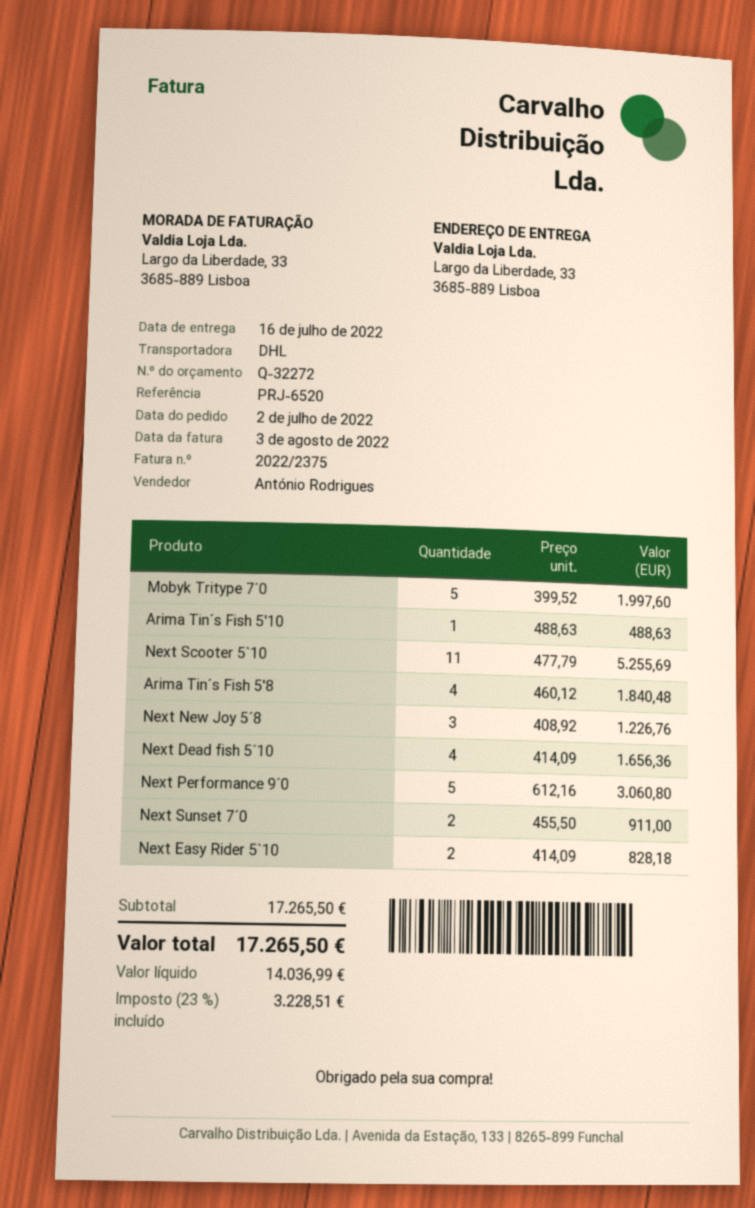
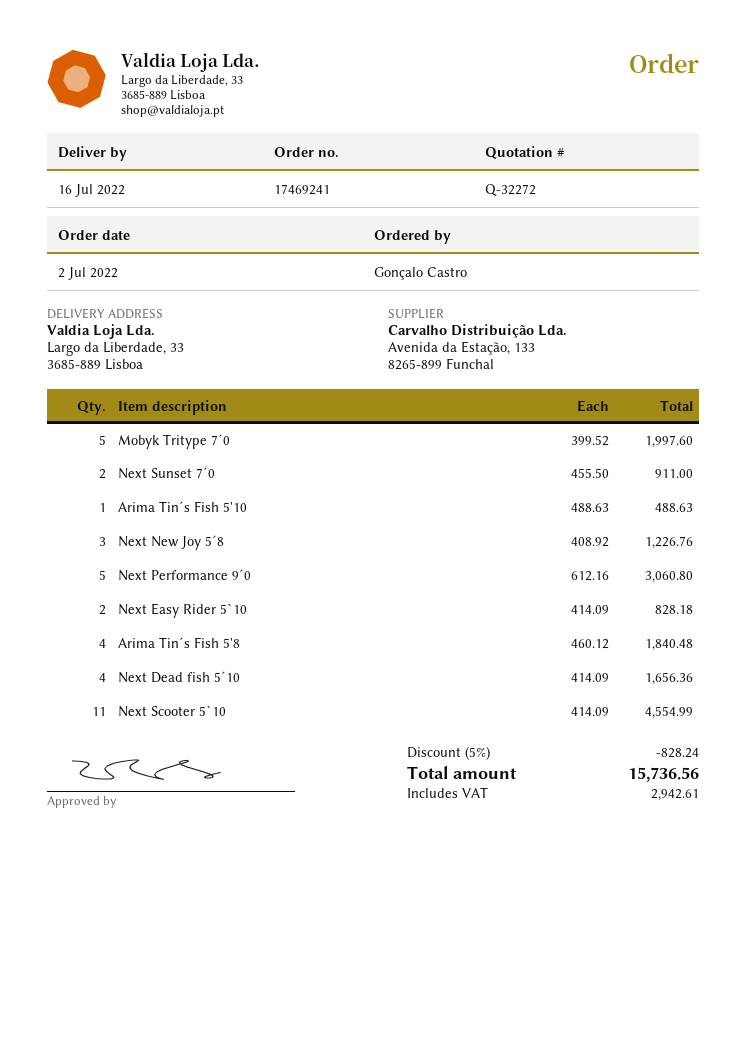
Next Scooter 5`10: 11 x 477.79 = 5255.69 -> 11 x 414.09 = 4554.99
discount: none -> 5% = 828.24
tax: 3228.51 -> 2942.61
total: 17265.50 -> 15736.56

